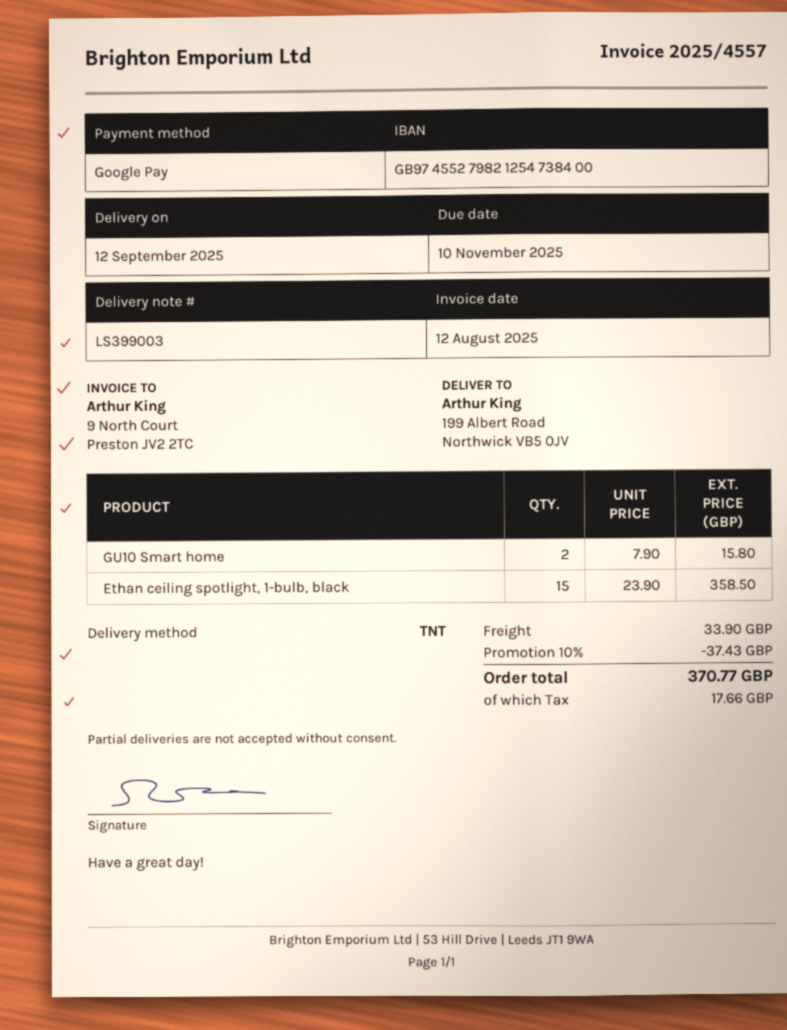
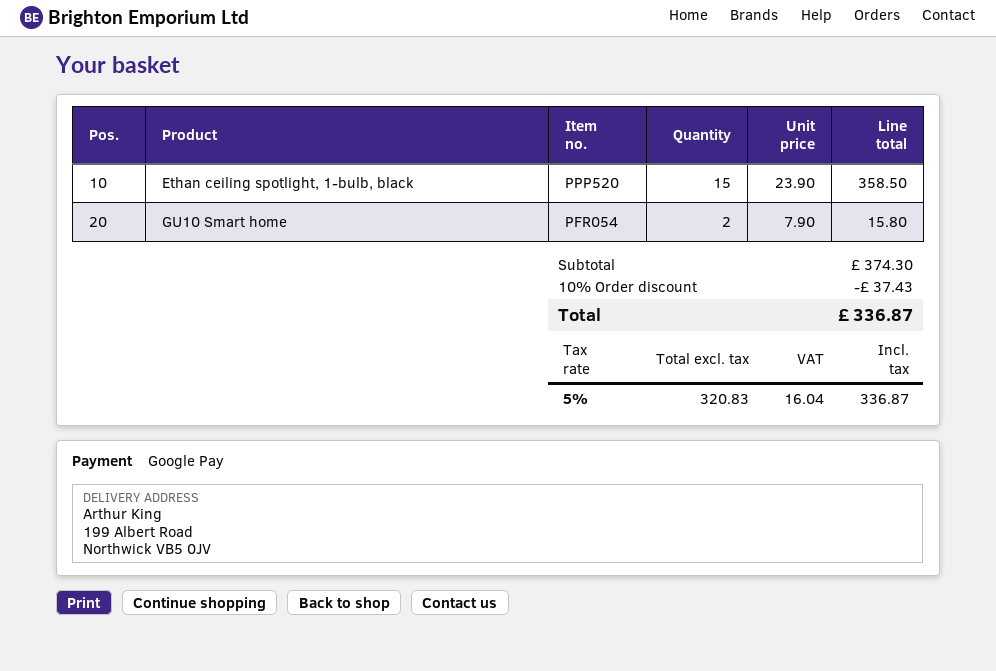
shipping: 33.90 -> none
tax: 17.66 -> 16.04
total: 370.77 -> 336.87

